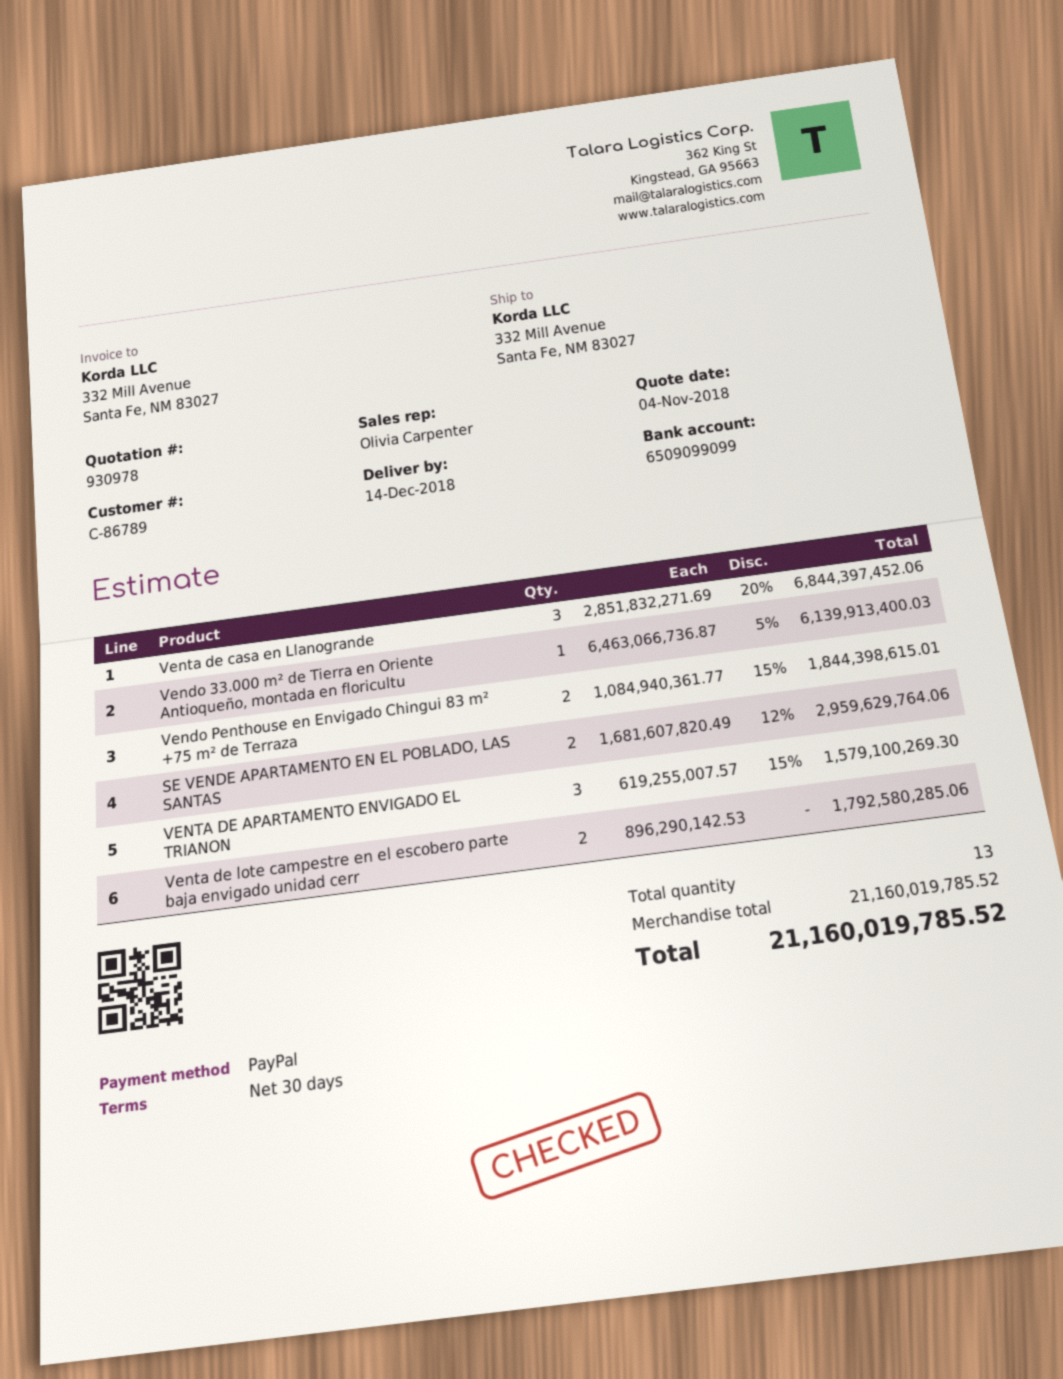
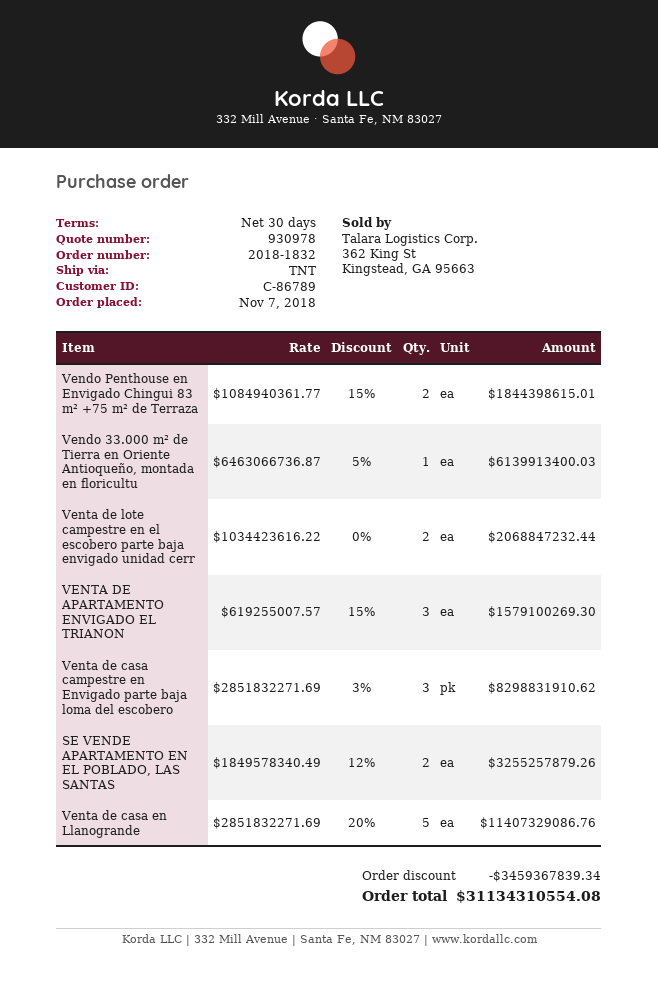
Venta de casa en Llanogrande: 3 x 2851832271.69 - 20% = 6844397452.06 -> 5 x 2851832271.69 - 20% = 11407329086.76
SE VENDE APARTAMENTO EN EL POBLADO, LAS SANTAS: 2 x 1681607820.49 - 12% = 2959629764.06 -> 2 x 1849578340.49 - 12% = 3255257879.26
Venta de lote campestre en el escobero parte baja envigado unidad cerr: 2 x 896290142.53 = 1792580285.06 -> 2 x 1034423616.22 = 2068847232.44
Venta de casa campestre en Envigado parte baja loma del escobero: none -> 3 x 2851832271.69 - 3% = 8298831910.62
discount: none -> 3459367839.34
total: 21160019785.52 -> 31134310554.08

